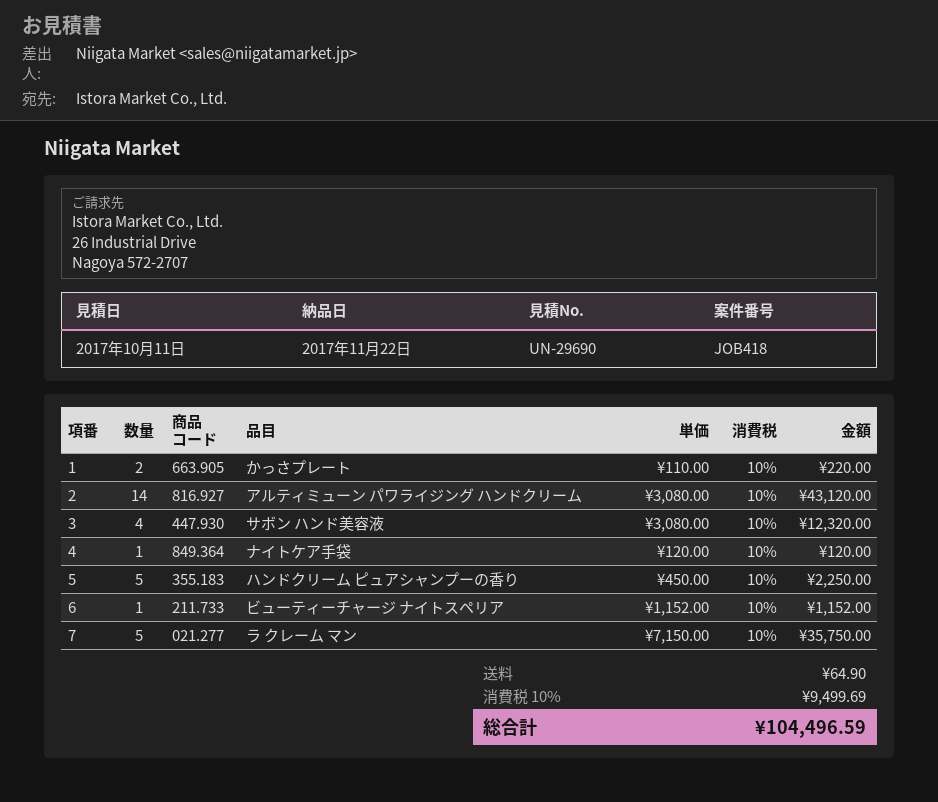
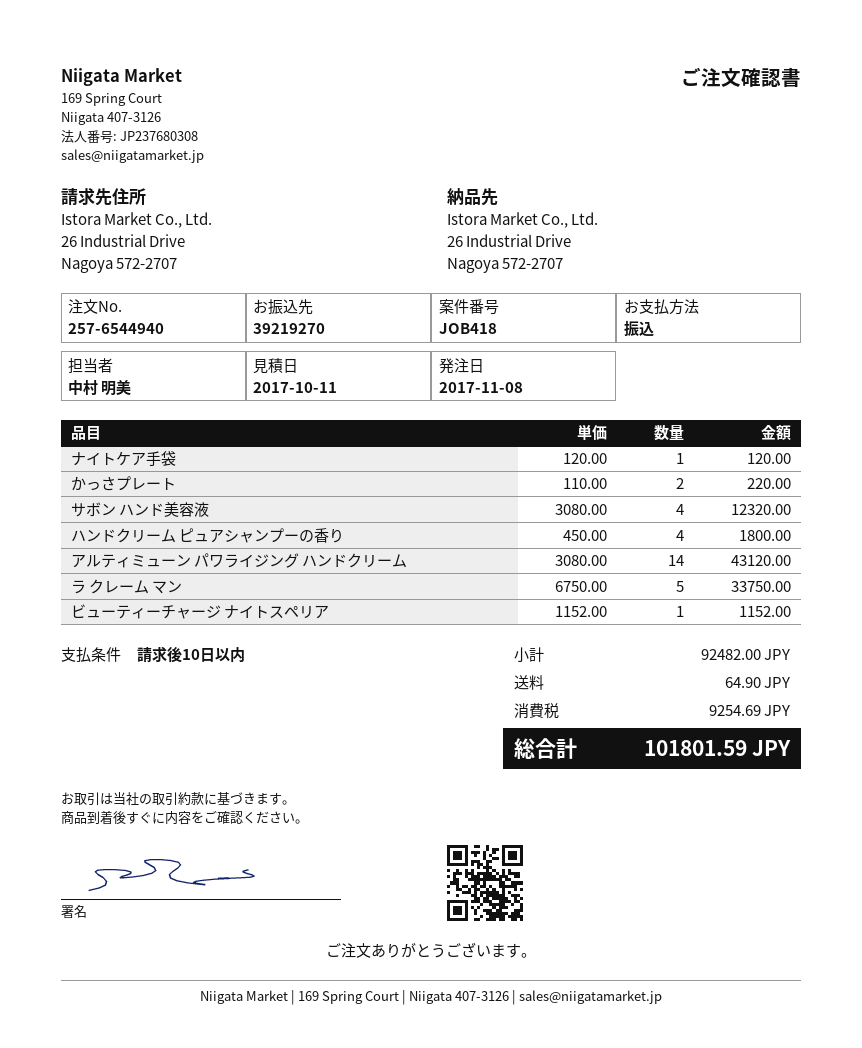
ハンドクリーム ピュアシャンプーの香り: 5 x 450.00 = 2250.00 -> 4 x 450.00 = 1800.00
ラ クレーム マン: 5 x 7150.00 = 35750.00 -> 5 x 6750.00 = 33750.00
tax: 9499.69 -> 9254.69
total: 104496.59 -> 101801.59

